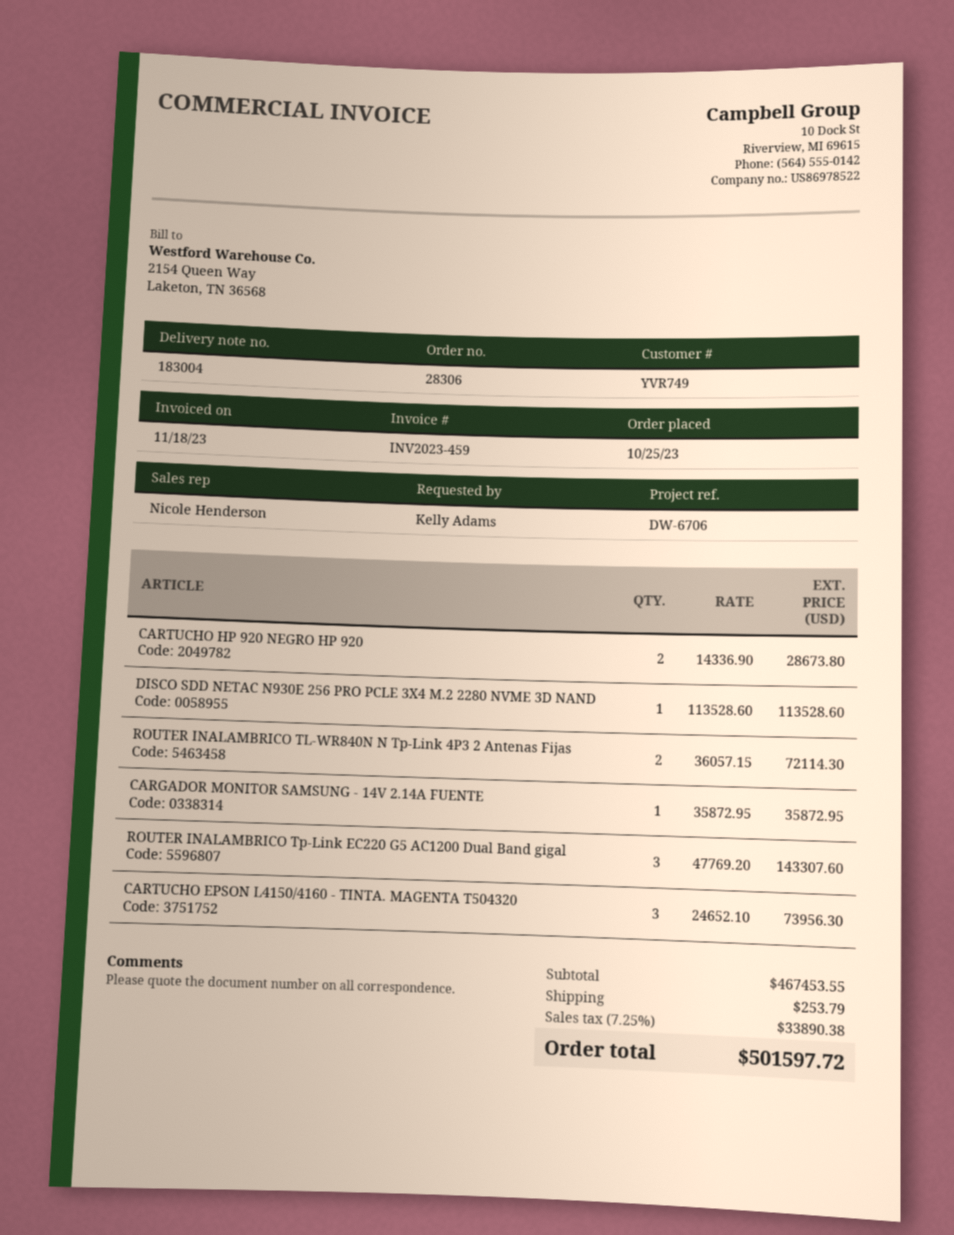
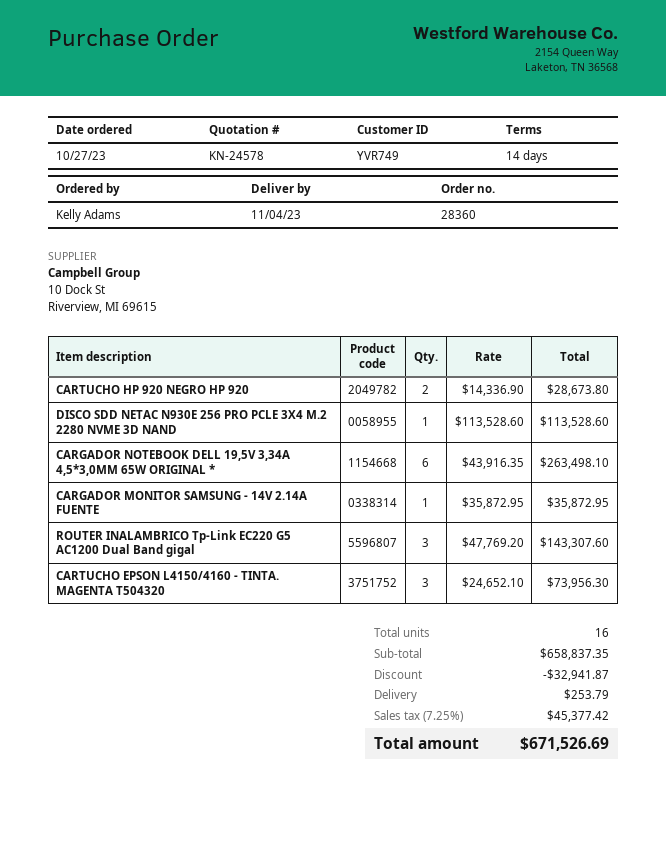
order number: 28306 -> 28360
order date: 2023-10-25 -> 2023-10-27
ROUTER INALAMBRICO TL-WR840N N Tp-Link 4P3 2 Antenas Fijas: 2 x 36057.15 = 72114.30 -> none
CARGADOR NOTEBOOK DELL 19,5V 3,34A 4,5*3,0MM 65W ORIGINAL *: none -> 6 x 43916.35 = 263498.10
subtotal: 467453.55 -> 658837.35
discount: none -> 32941.87
tax: 7.25% = 33890.38 -> 7.25% = 45377.42
total: 501597.72 -> 671526.69

